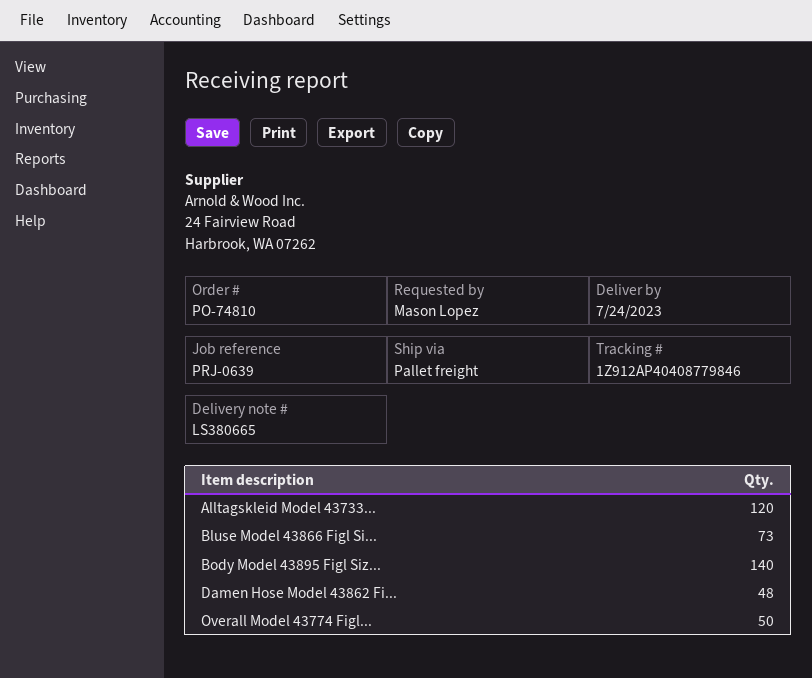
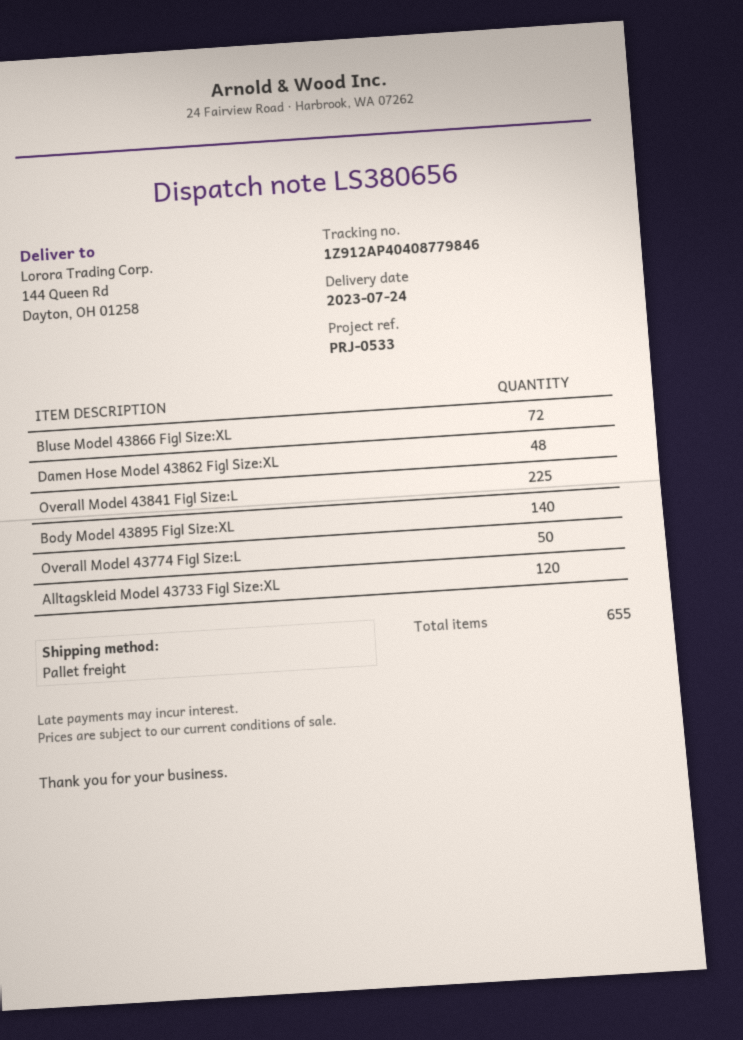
delivery note number: LS380665 -> LS380656
reference: PRJ-0639 -> PRJ-0533
Bluse Model 43866 Figl Si...: 73 -> 72
Overall Model 43841 Figl Size:L: none -> 225

